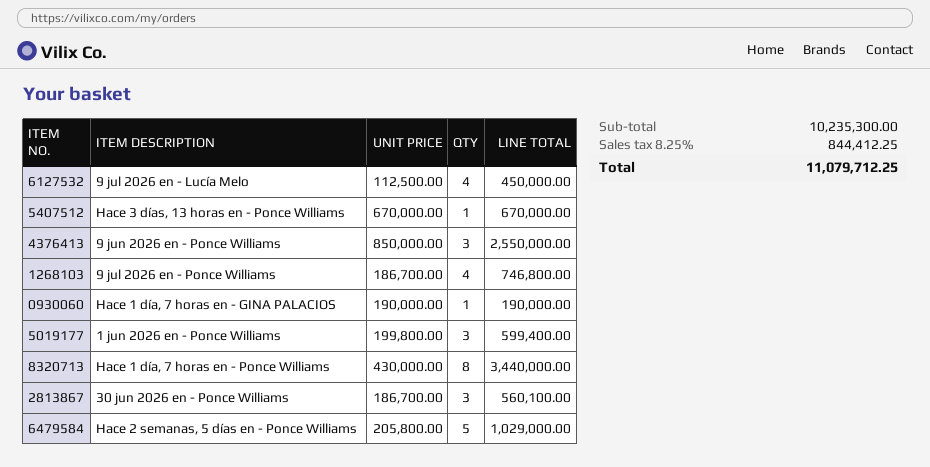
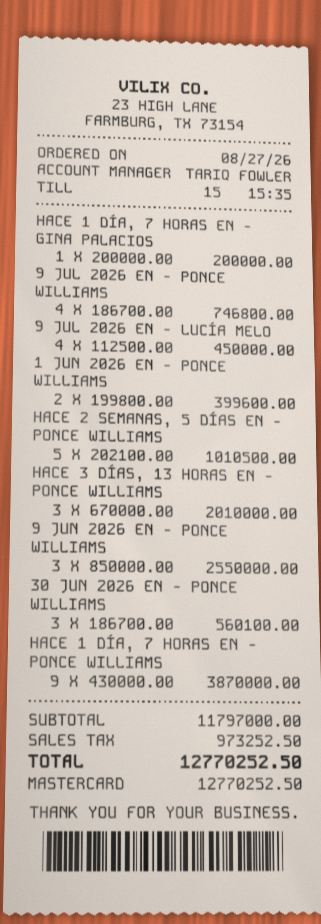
Hace 3 días, 13 horas en - Ponce Williams: 1 x 670000.00 = 670000.00 -> 3 x 670000.00 = 2010000.00
Hace 1 día, 7 horas en - GINA PALACIOS: 1 x 190000.00 = 190000.00 -> 1 x 200000.00 = 200000.00
1 jun 2026 en - Ponce Williams: 3 x 199800.00 = 599400.00 -> 2 x 199800.00 = 399600.00
Hace 1 día, 7 horas en - Ponce Williams: 8 x 430000.00 = 3440000.00 -> 9 x 430000.00 = 3870000.00
Hace 2 semanas, 5 días en - Ponce Williams: 5 x 205800.00 = 1029000.00 -> 5 x 202100.00 = 1010500.00
subtotal: 10235300.00 -> 11797000.00
tax: 844412.25 -> 973252.50
total: 11079712.25 -> 12770252.50

